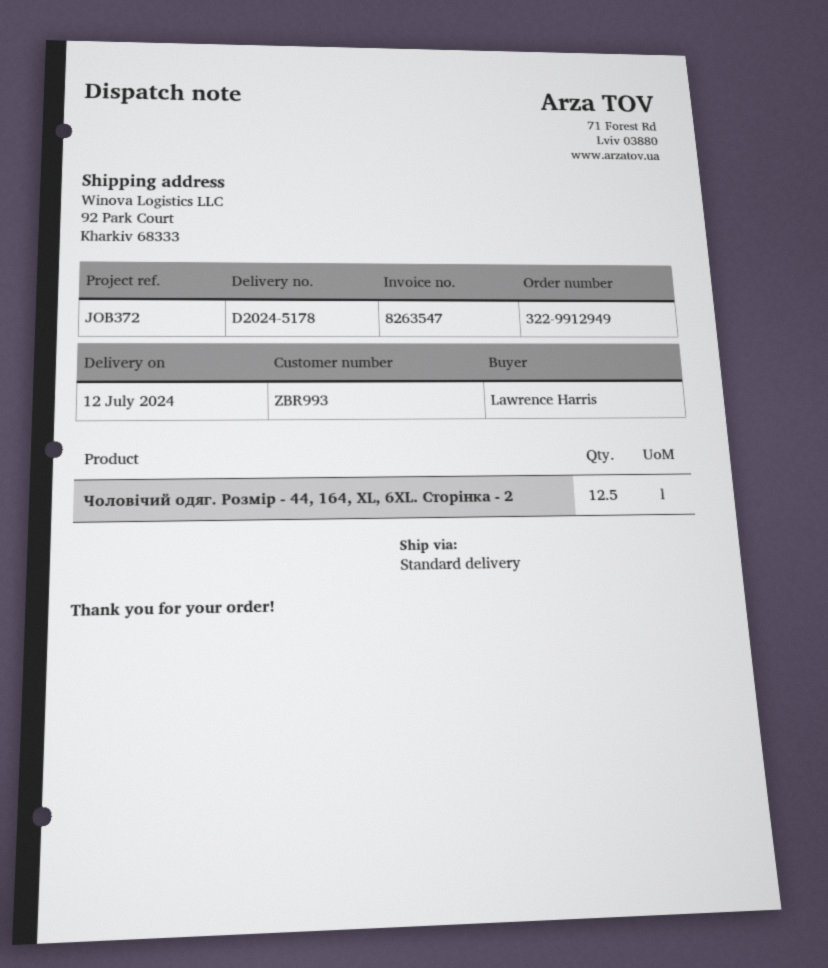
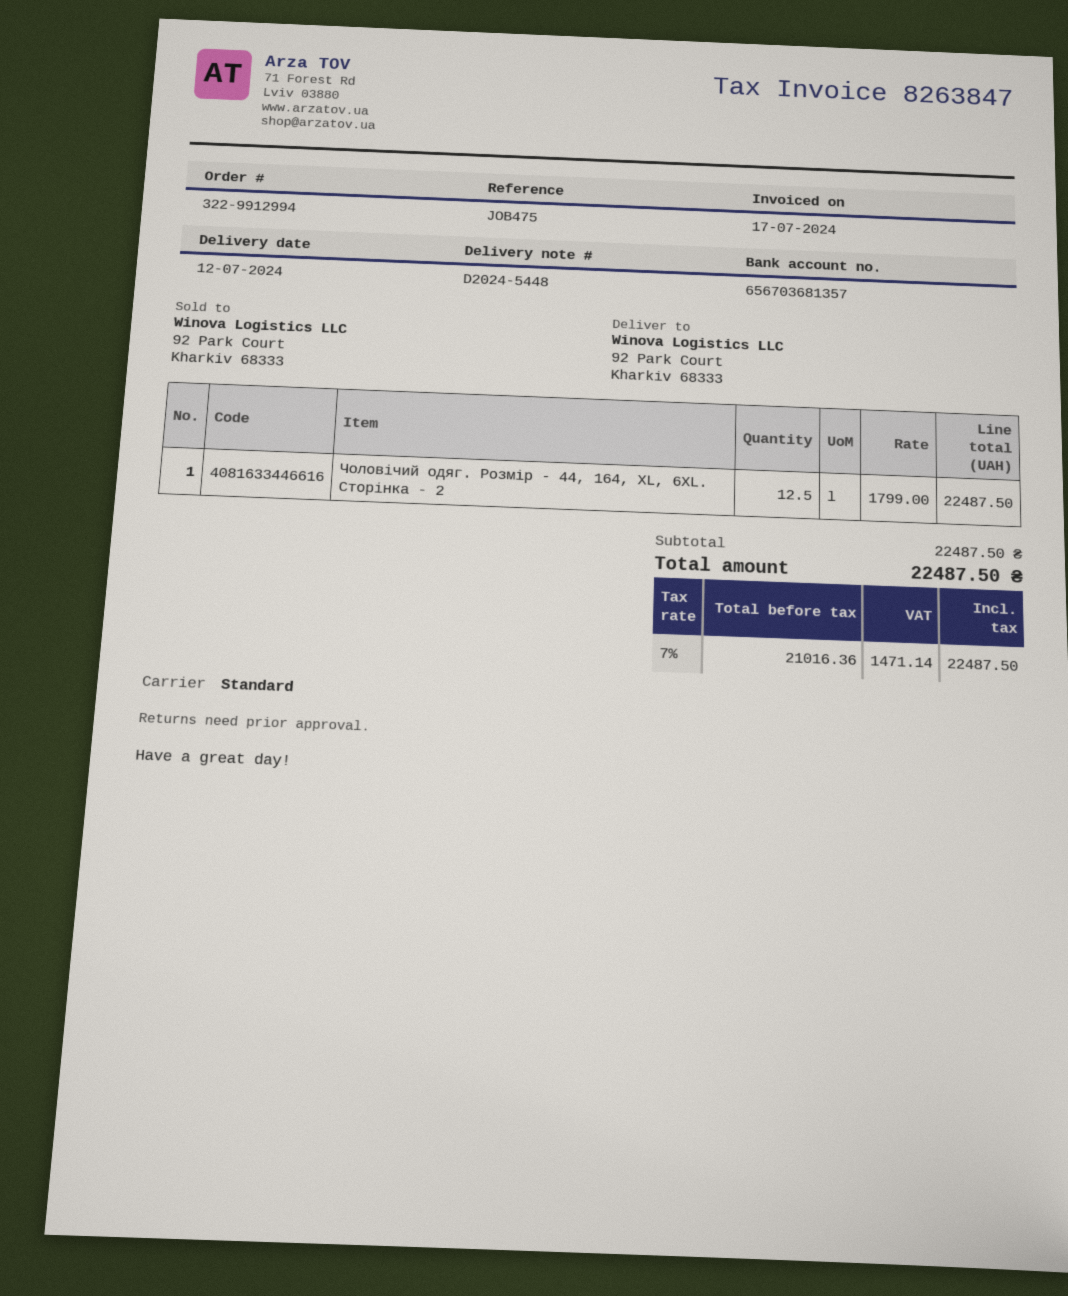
order number: 322-9912949 -> 322-9912994
delivery note number: D2024-5178 -> D2024-5448
invoice number: 8263547 -> 8263847
reference: JOB372 -> JOB475

